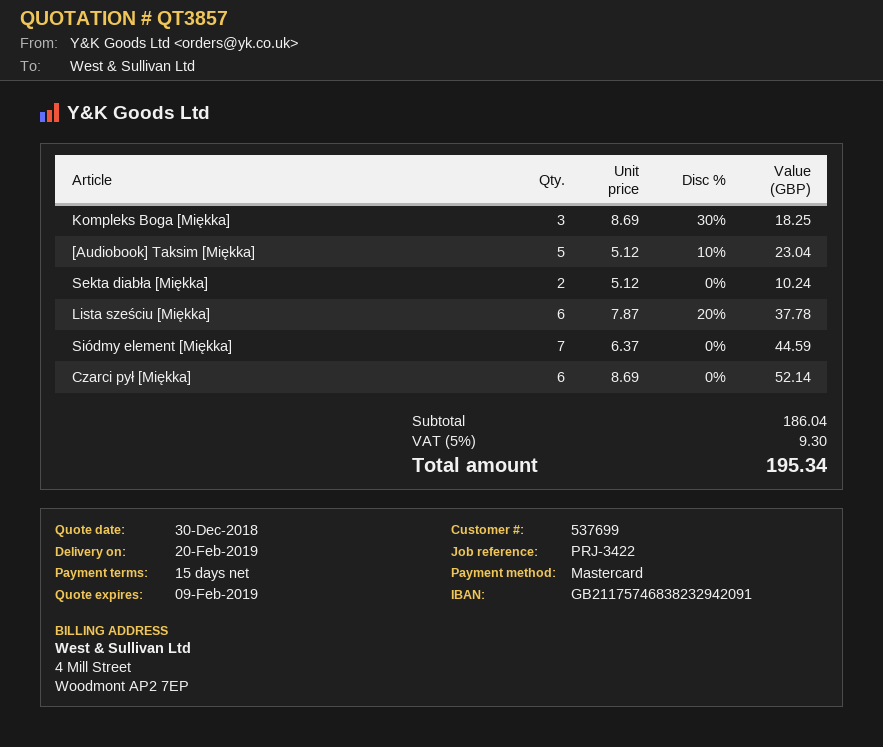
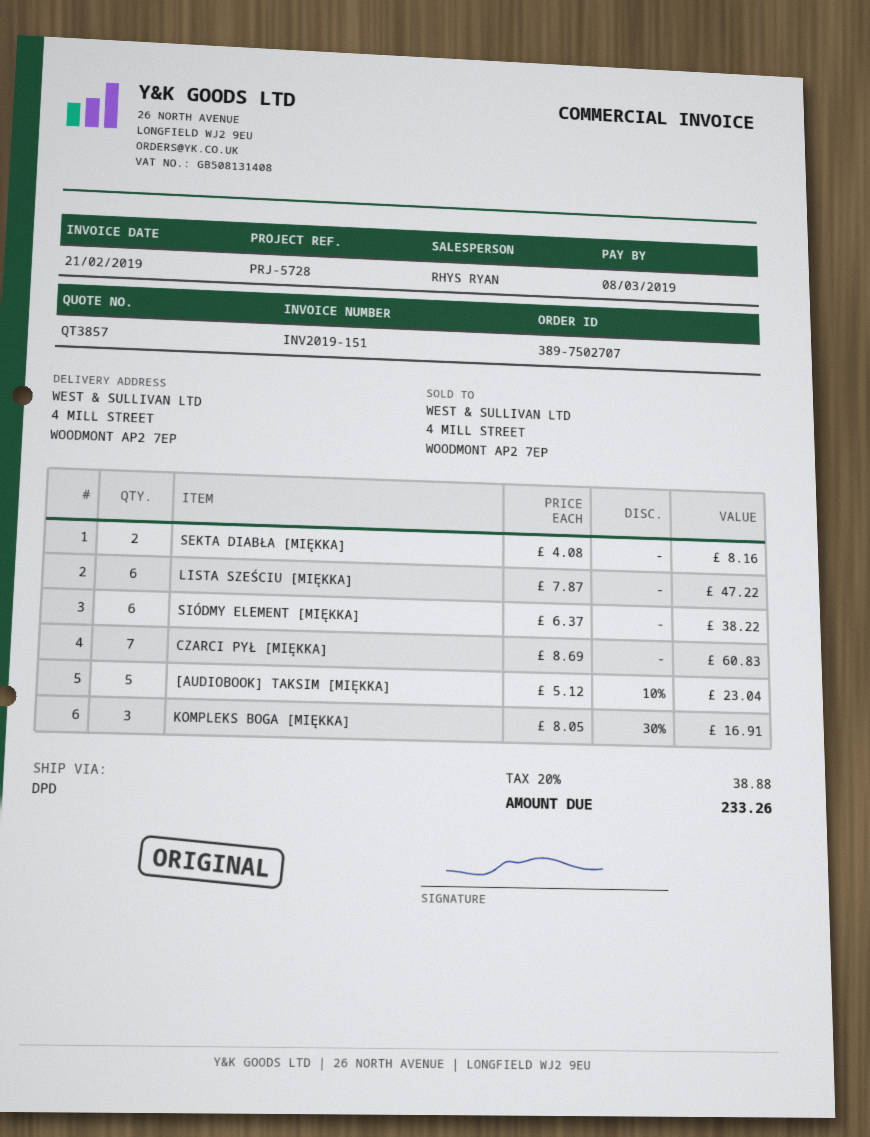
reference: PRJ-3422 -> PRJ-5728
Kompleks Boga [Miękka]: 3 x 8.69 - 30% = 18.25 -> 3 x 8.05 - 30% = 16.91
Sekta diabła [Miękka]: 2 x 5.12 = 10.24 -> 2 x 4.08 = 8.16
Lista sześciu [Miękka]: 6 x 7.87 - 20% = 37.78 -> 6 x 7.87 = 47.22
Siódmy element [Miękka]: 7 x 6.37 = 44.59 -> 6 x 6.37 = 38.22
Czarci pył [Miękka]: 6 x 8.69 = 52.14 -> 7 x 8.69 = 60.83
tax: 5% = 9.30 -> 20% = 38.88
total: 195.34 -> 233.26

